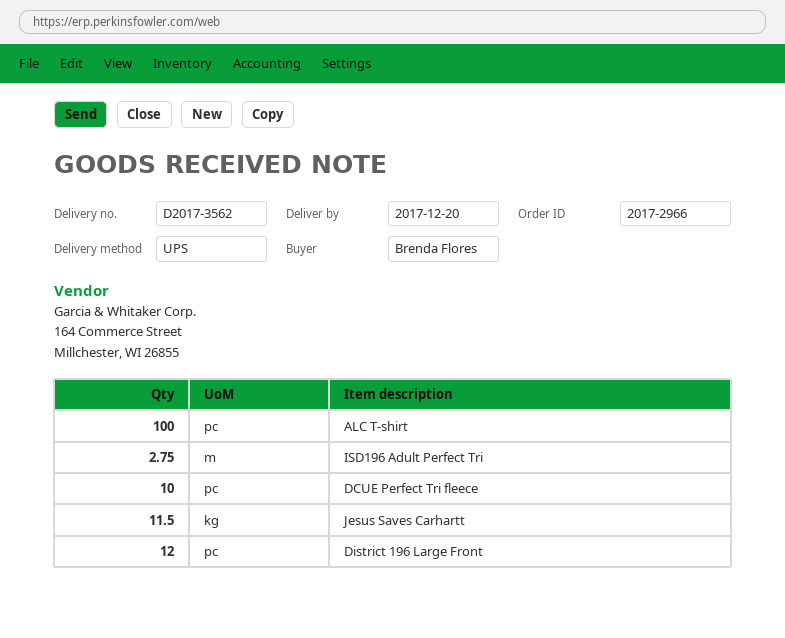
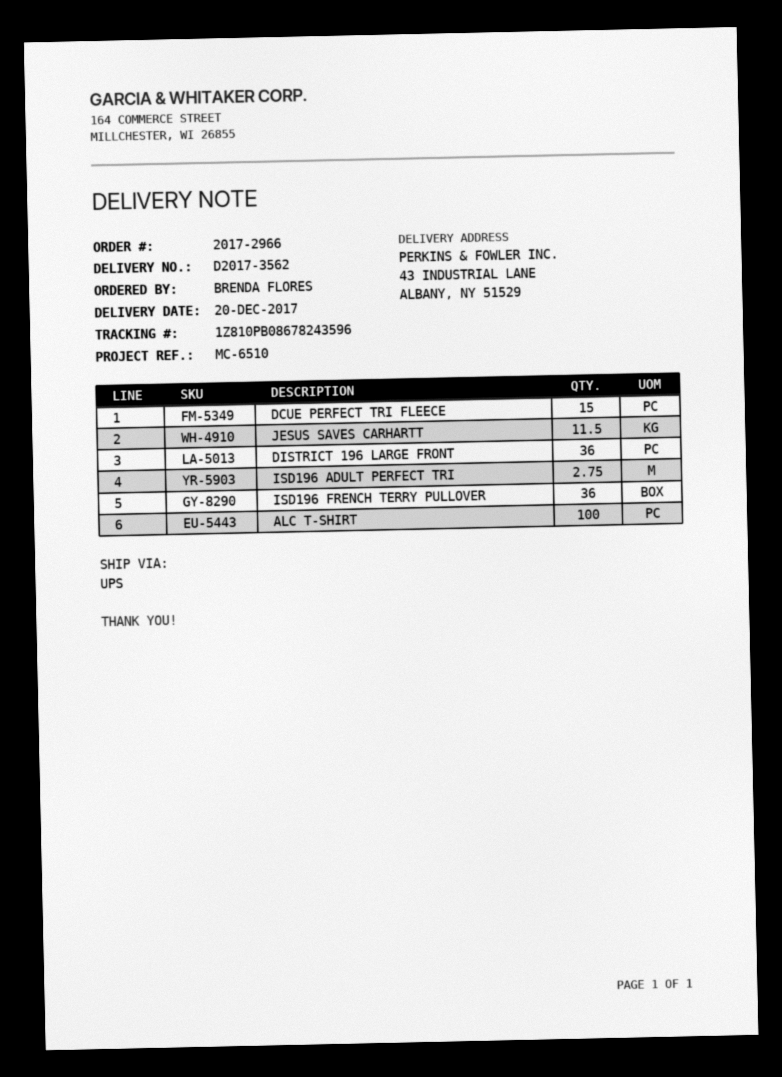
DCUE Perfect Tri fleece: 10 -> 15
District 196 Large Front: 12 -> 36
ISD196 FRENCH TERRY PULLOVER: none -> 36

